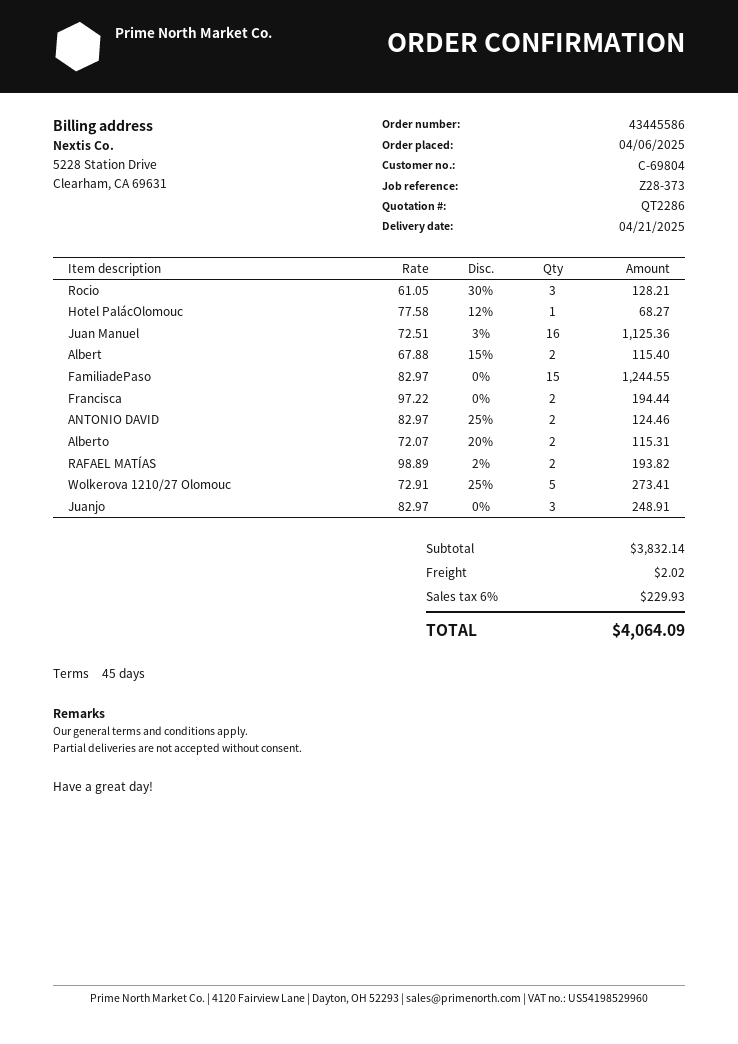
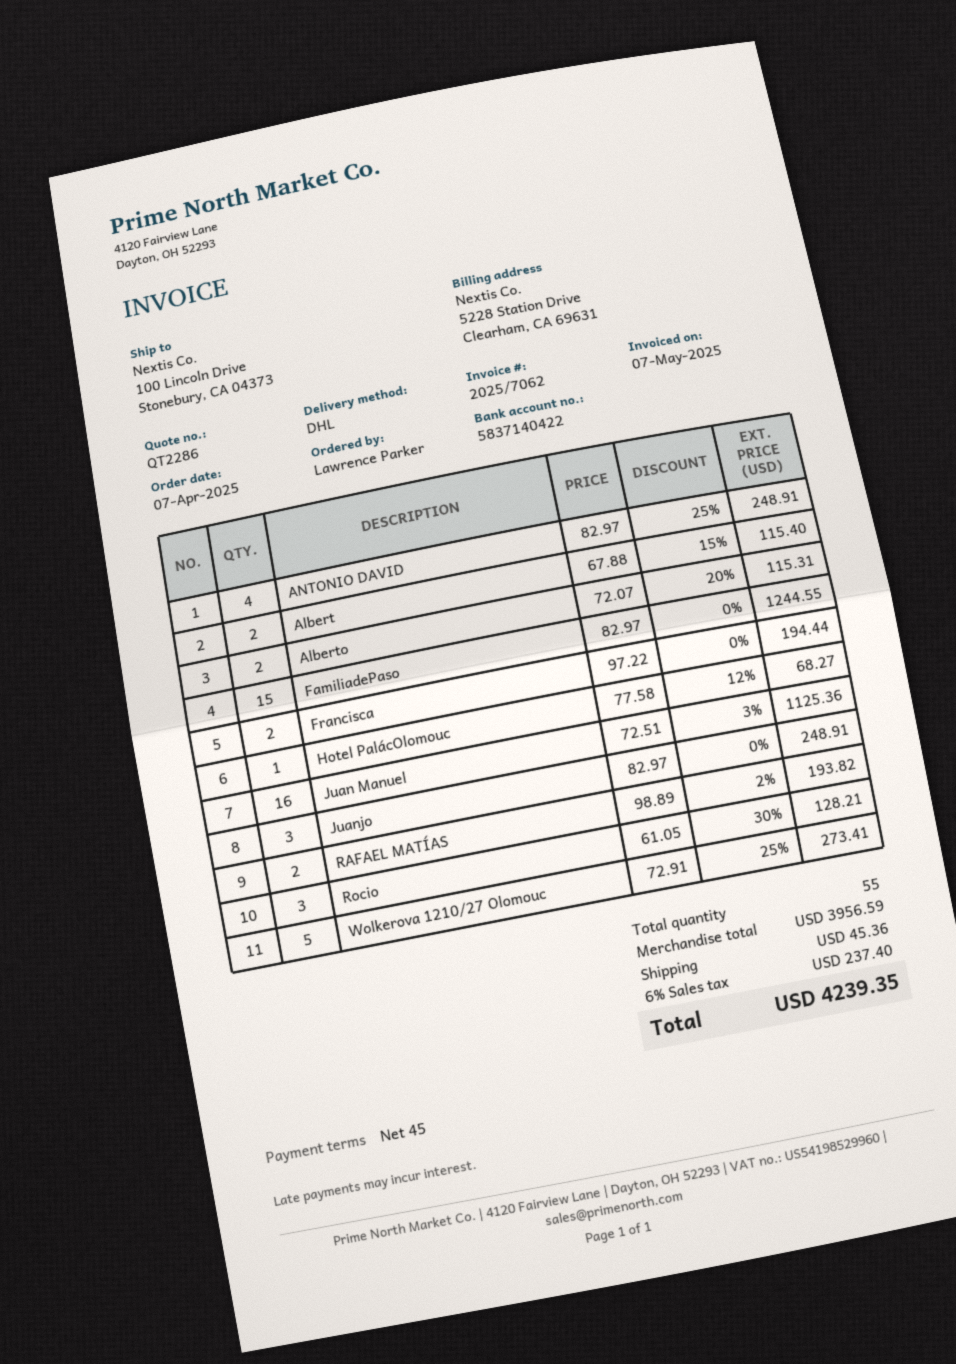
order date: 2025-04-06 -> 2025-04-07
ANTONIO DAVID: 2 x 82.97 - 25% = 124.46 -> 4 x 82.97 - 25% = 248.91
subtotal: 3832.14 -> 3956.59
shipping: 2.02 -> 45.36
tax: 6% = 229.93 -> 6% = 237.40
total: 4064.09 -> 4239.35

